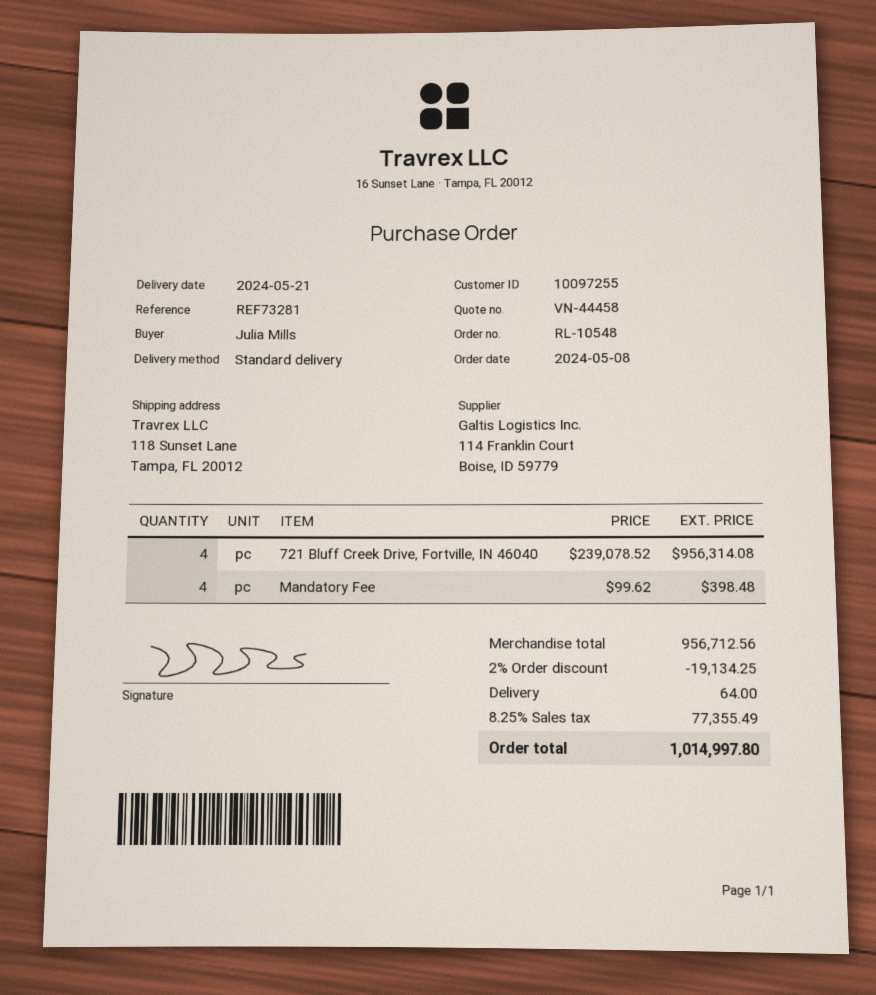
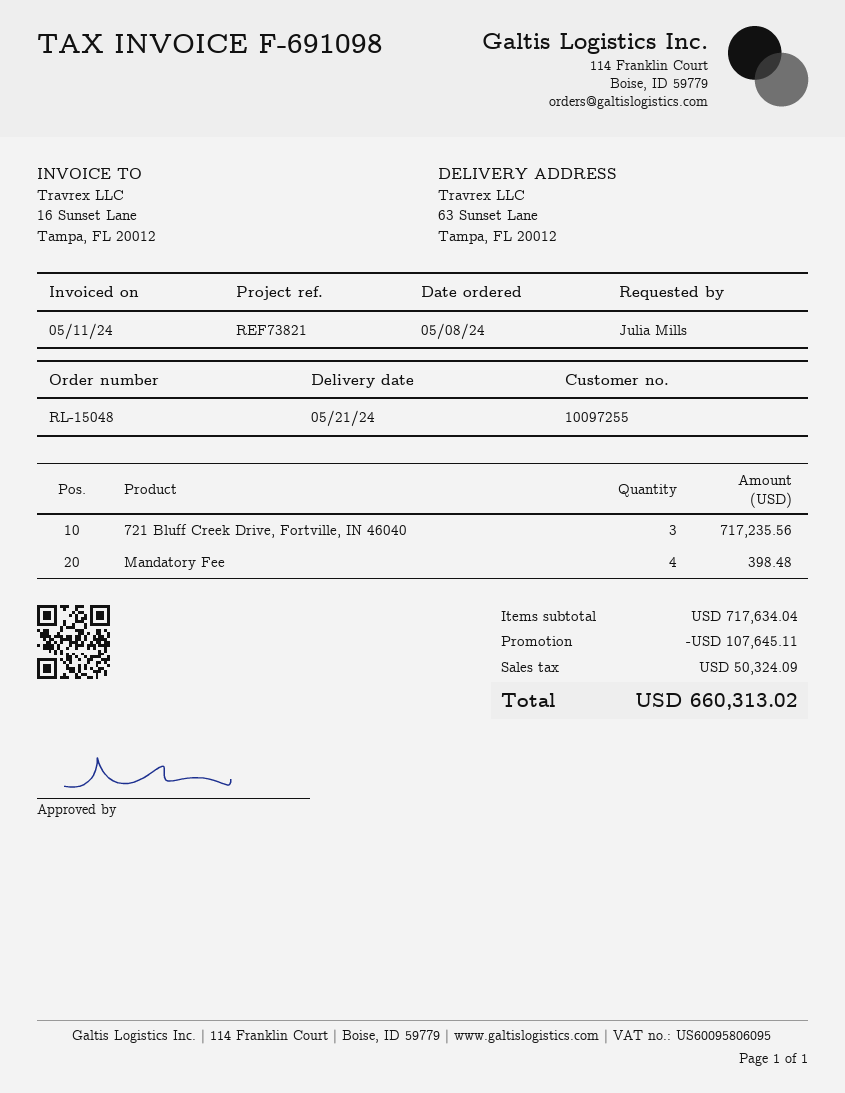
order number: RL-10548 -> RL-15048
reference: REF73281 -> REF73821
ship to: 118 Sunset Lane, Tampa, FL 20012 -> 63 Sunset Lane, Tampa, FL 20012
721 Bluff Creek Drive, Fortville, IN 46040: 4 for 956314.08 -> 3 for 717235.56
subtotal: 956712.56 -> 717634.04
discount: 19134.25 -> 107645.11
shipping: 64.00 -> none
tax: 77355.49 -> 50324.09
total: 1014997.80 -> 660313.02

